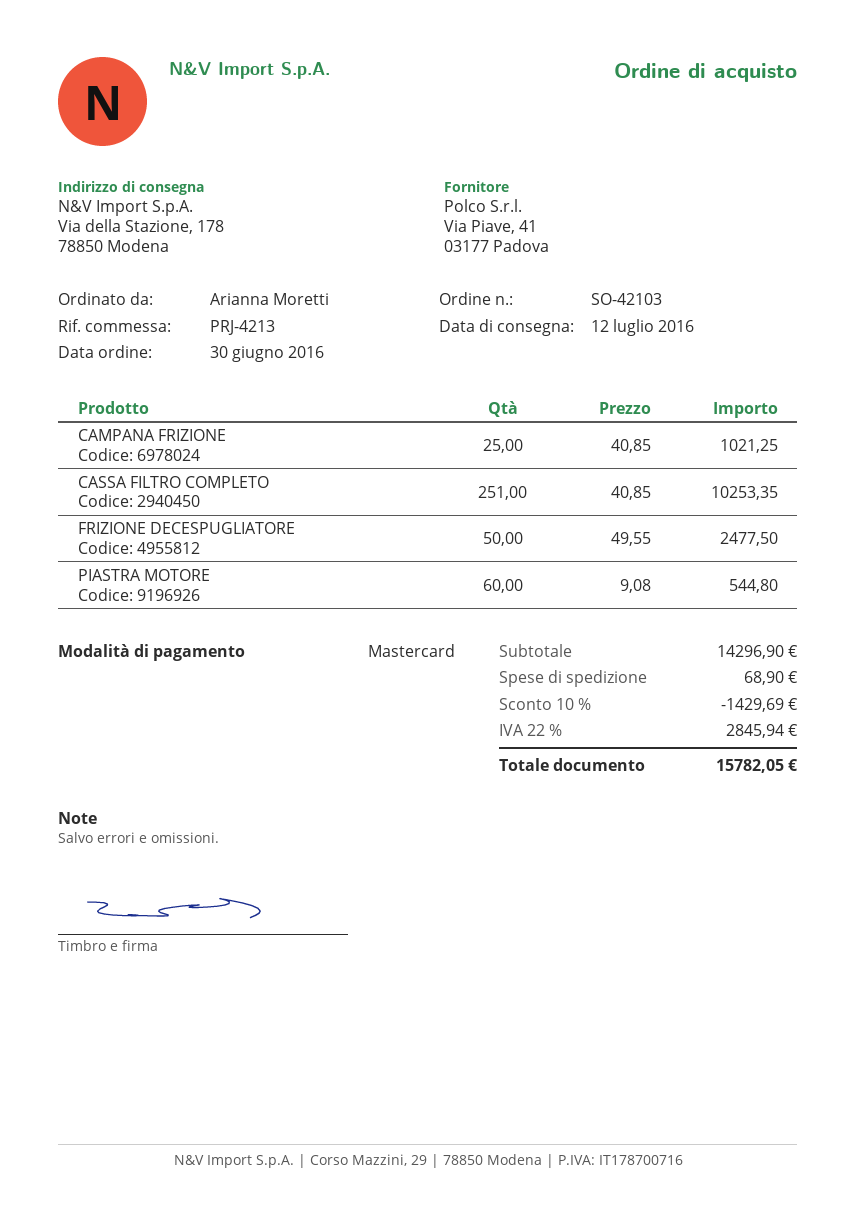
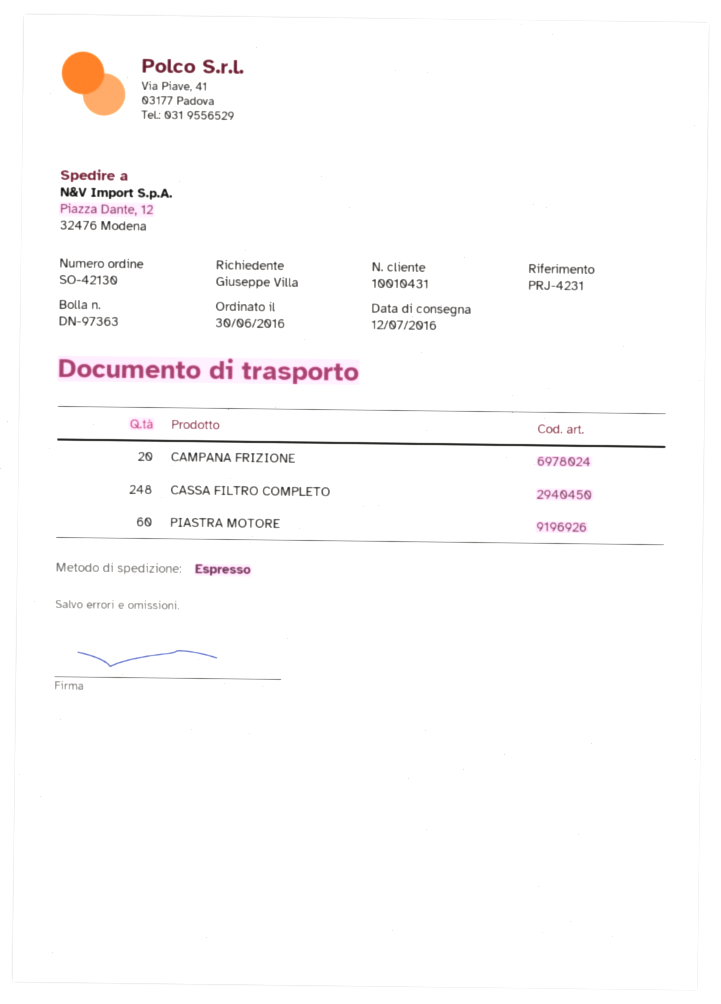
order number: SO-42103 -> SO-42130
reference: PRJ-4213 -> PRJ-4231
ordered by: Arianna Moretti -> Giuseppe Villa
ship to: Via della Stazione, 178, 78850 Modena -> Piazza Dante, 12, 32476 Modena
CAMPANA FRIZIONE: 25 -> 20
CASSA FILTRO COMPLETO: 251 -> 248
FRIZIONE DECESPUGLIATORE: 50 -> none

